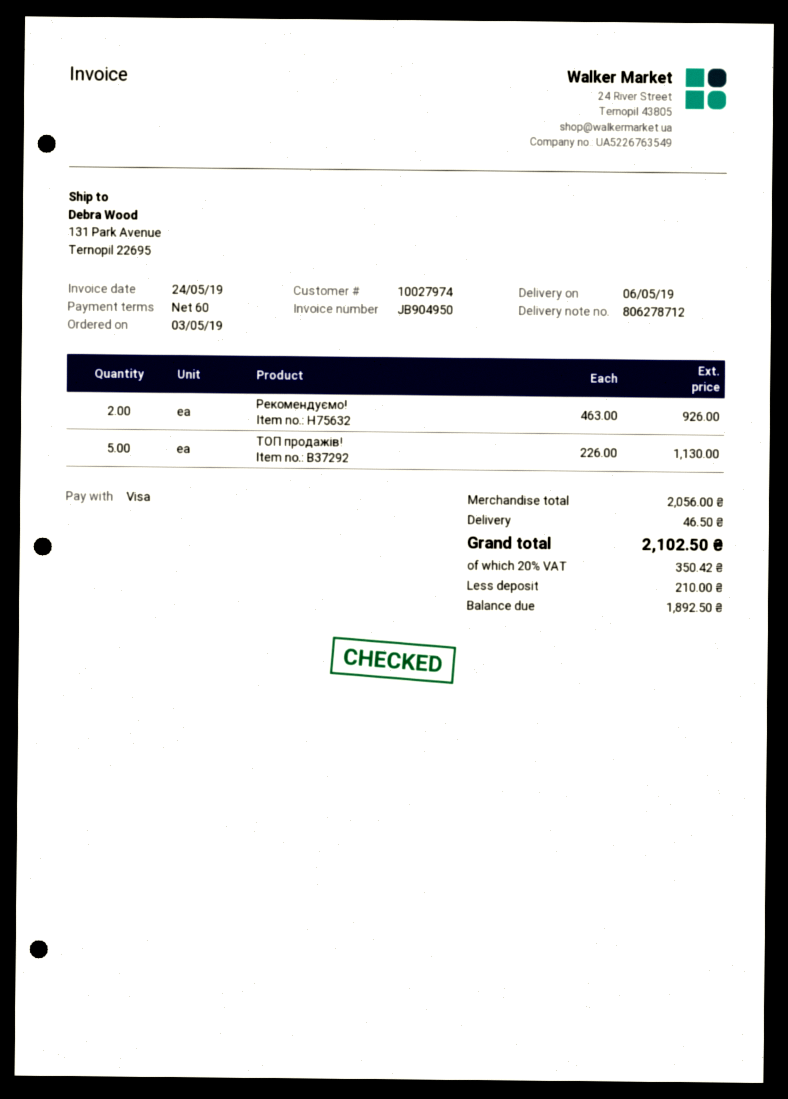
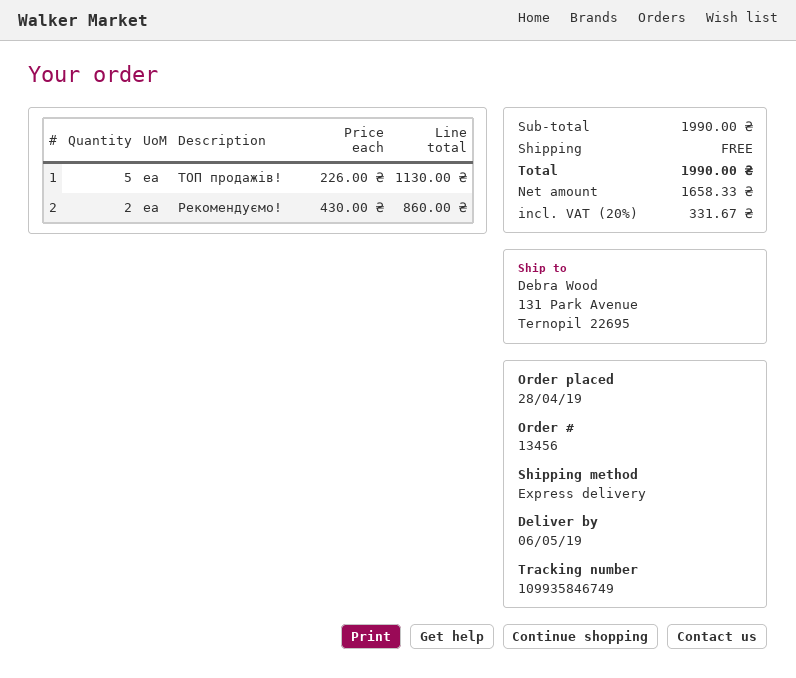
order date: 2019-05-03 -> 2019-04-28
Рекомендуємо!: 2 x 463.00 = 926.00 -> 2 x 430.00 = 860.00
subtotal: 2056.00 -> 1990.00
shipping: 46.50 -> 0.00
tax: 20% = 350.42 -> 20% = 331.67
total: 2102.50 -> 1990.00

